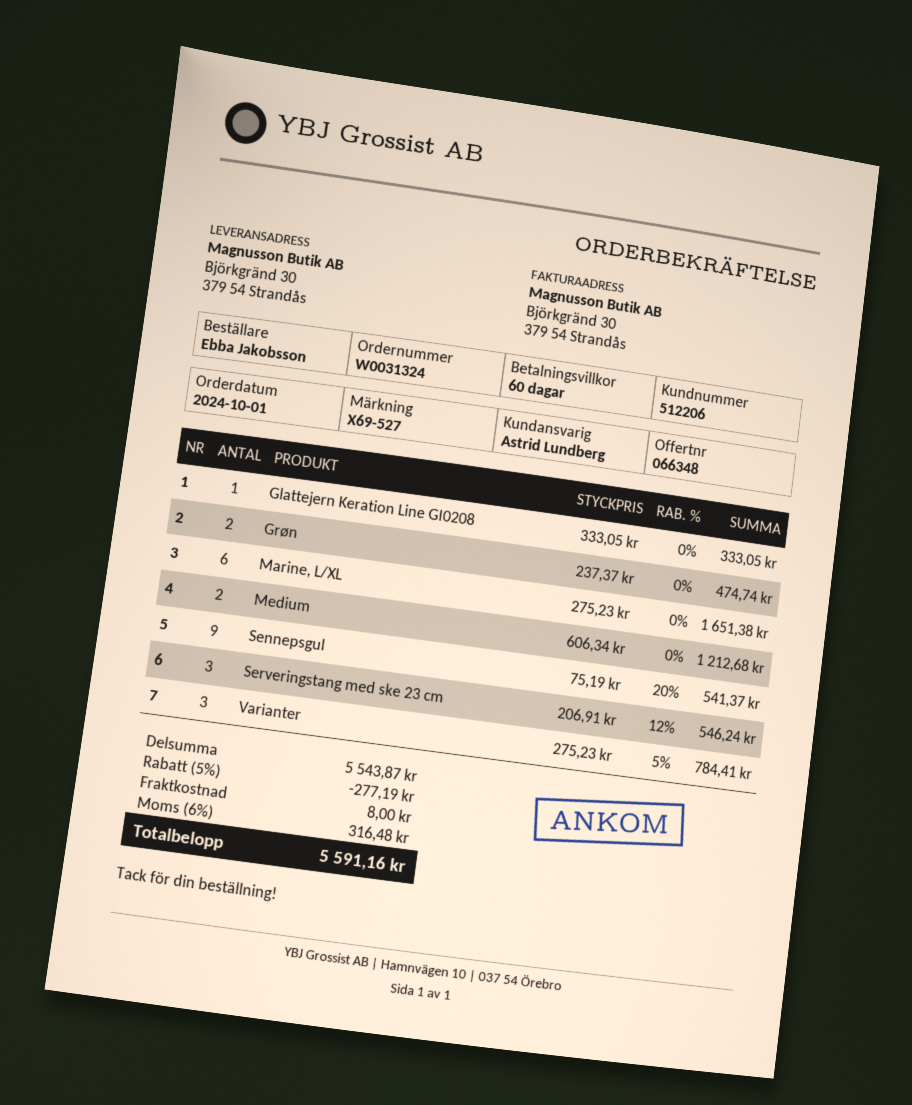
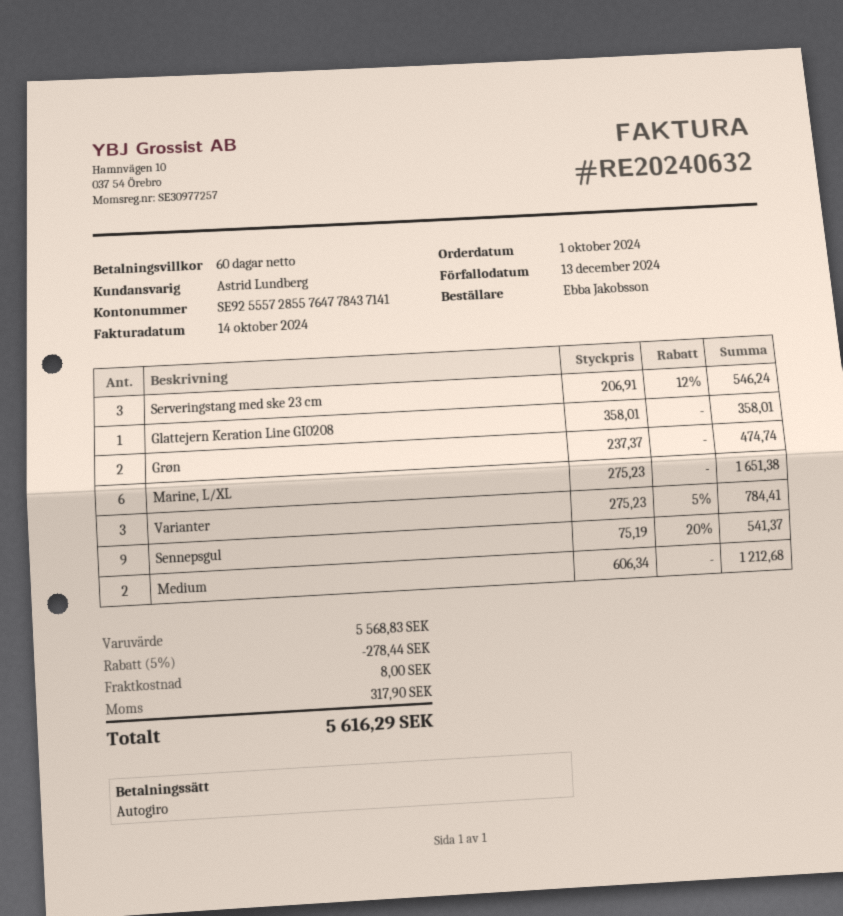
Glattejern Keration Line GI0208: 1 x 333.05 = 333.05 -> 1 x 358.01 = 358.01
subtotal: 5543.87 -> 5568.83
discount: 5% = 277.19 -> 5% = 278.44
tax: 316.48 -> 317.90
total: 5591.16 -> 5616.29

